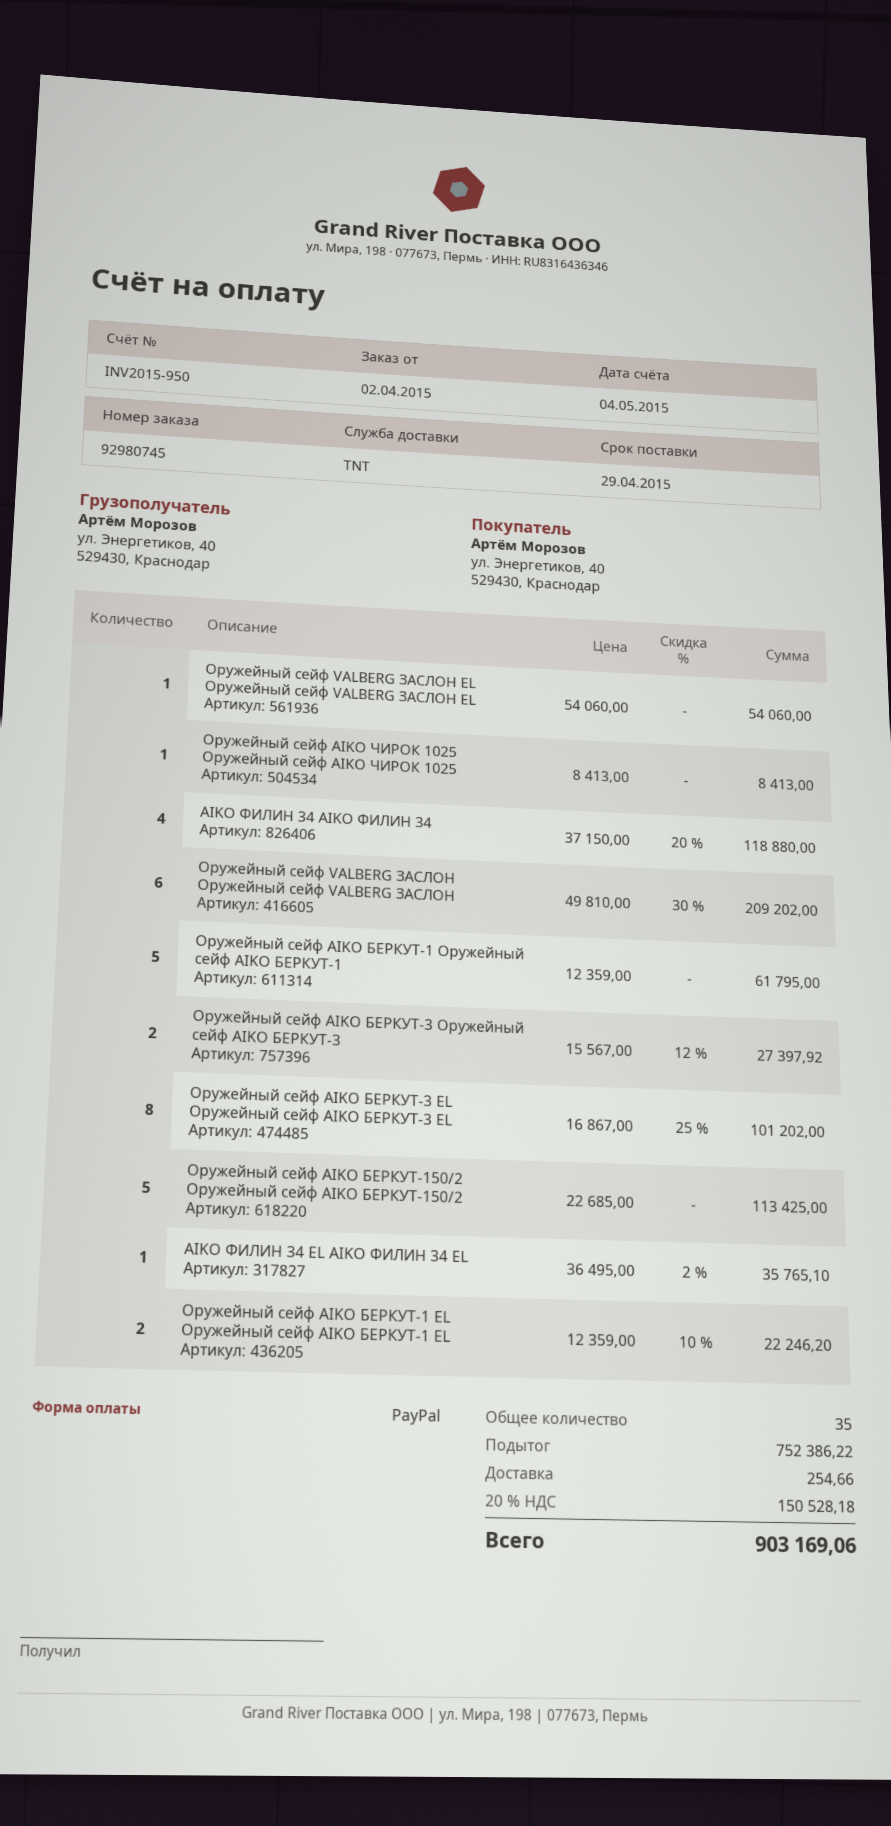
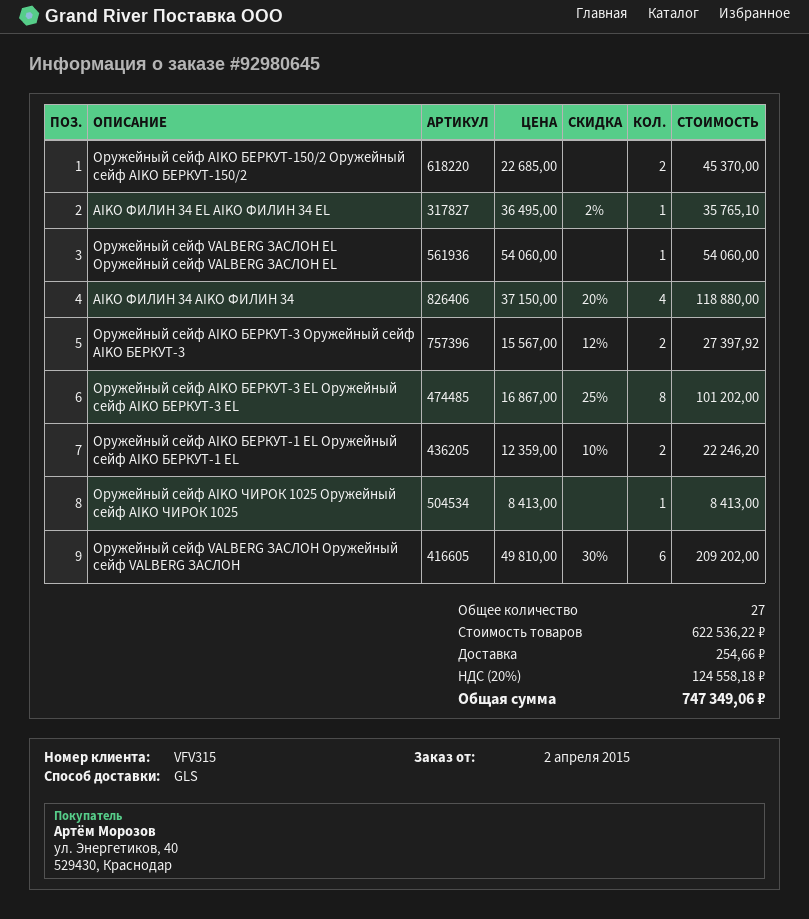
order number: 92980745 -> 92980645
shipping method: TNT -> GLS
Оружейный сейф AIKO БЕРКУТ-1 Оружейный сейф AIKO БЕРКУТ-1: 5 x 12359.00 = 61795.00 -> none
Оружейный сейф AIKO БЕРКУТ-150/2 Оружейный сейф AIKO БЕРКУТ-150/2: 5 x 22685.00 = 113425.00 -> 2 x 22685.00 = 45370.00
total quantity: 35 -> 27
subtotal: 752386.22 -> 622536.22
tax: 20% = 150528.18 -> 20% = 124558.18
total: 903169.06 -> 747349.06

